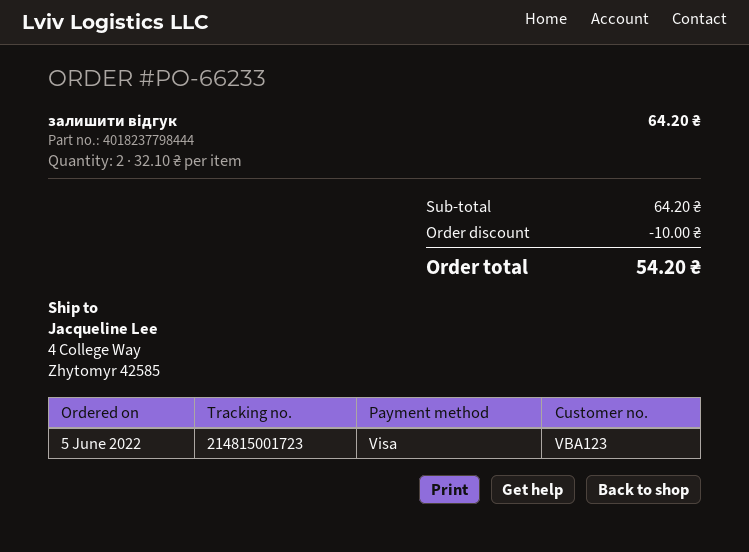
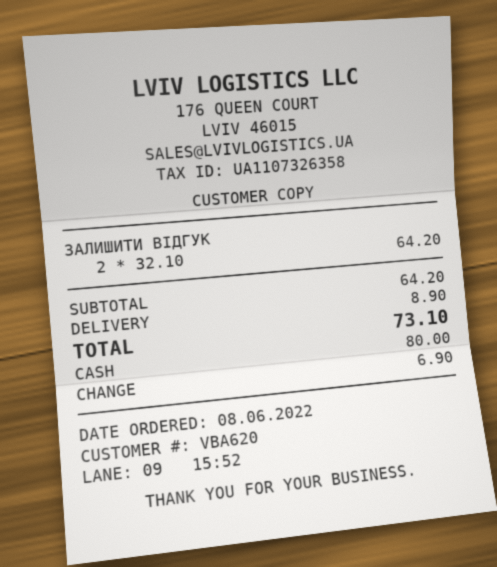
order date: 2022-06-05 -> 2022-06-08
customer number: VBA123 -> VBA620
payment method: Visa -> cash
discount: 10.00 -> none
shipping: none -> 8.90
total: 54.20 -> 73.10

